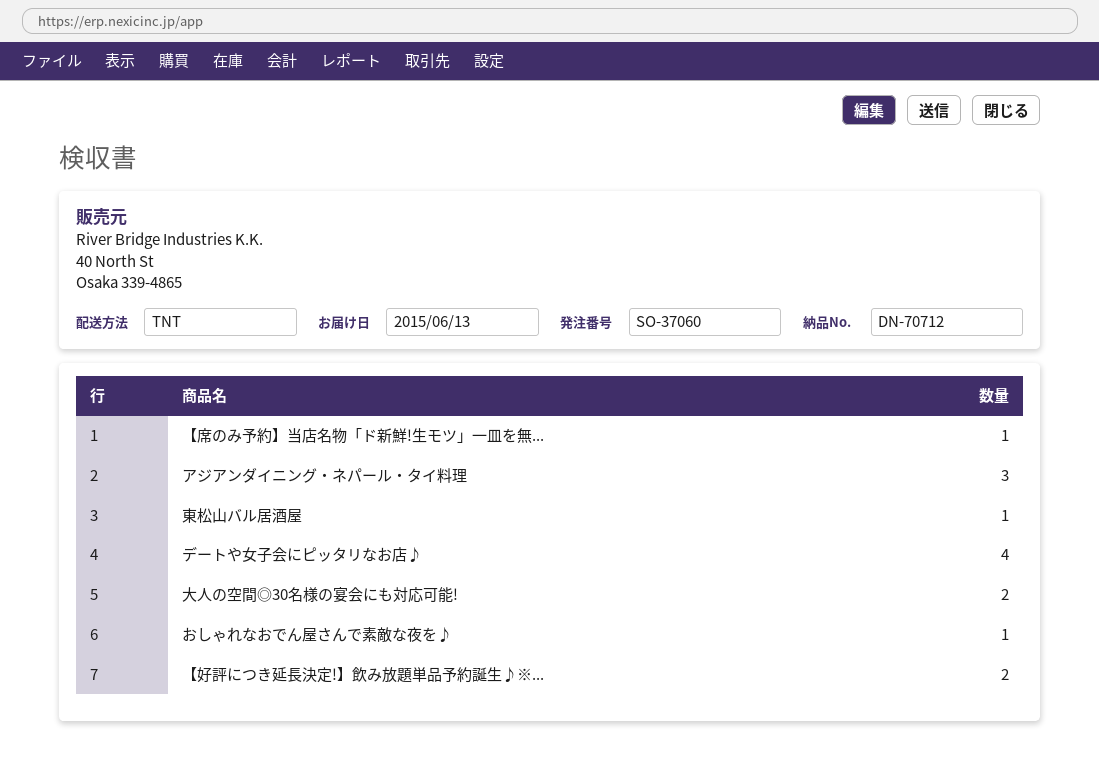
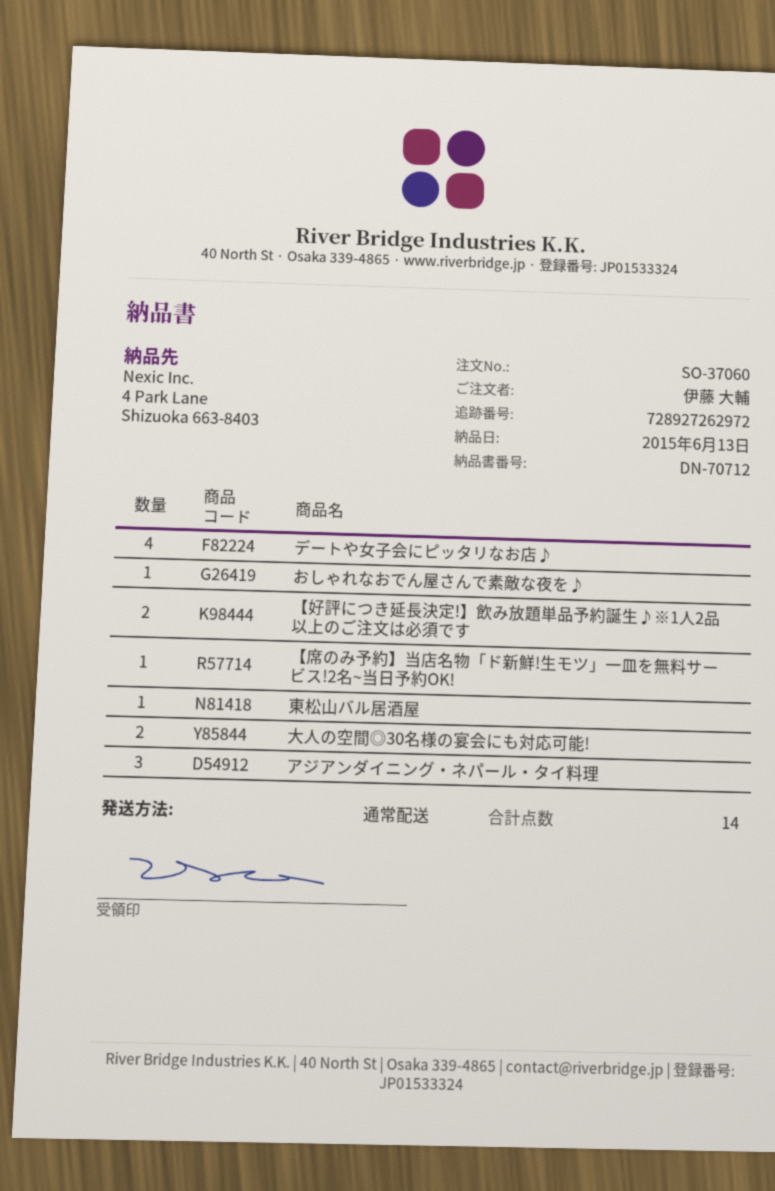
shipping method: TNT -> standard

